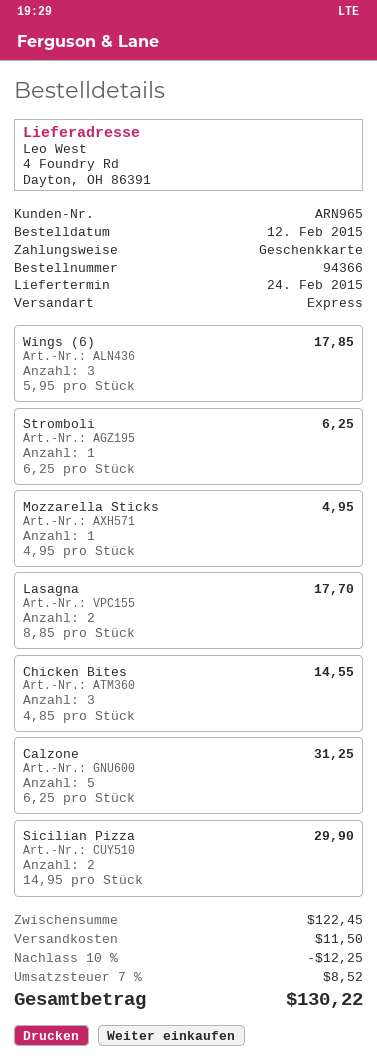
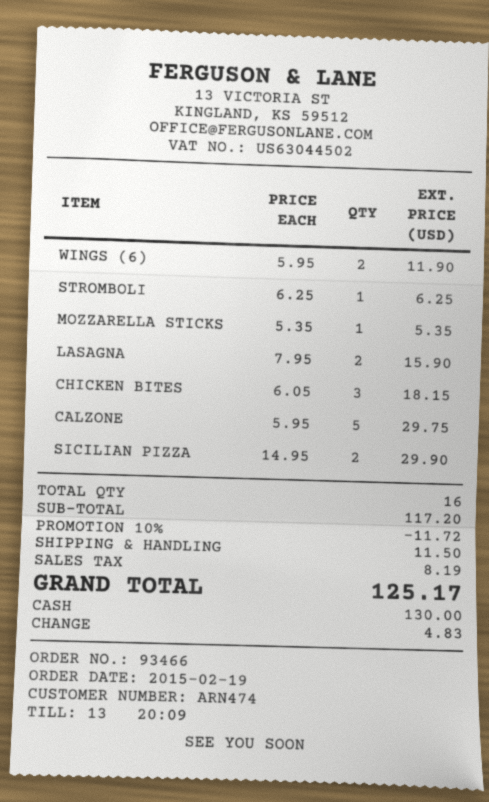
order number: 94366 -> 93466
order date: 2015-02-12 -> 2015-02-19
customer number: ARN965 -> ARN474
payment method: gift card -> cash
Wings (6): 3 x 5.95 = 17.85 -> 2 x 5.95 = 11.90
Mozzarella Sticks: 1 x 4.95 = 4.95 -> 1 x 5.35 = 5.35
Lasagna: 2 x 8.85 = 17.70 -> 2 x 7.95 = 15.90
Chicken Bites: 3 x 4.85 = 14.55 -> 3 x 6.05 = 18.15
Calzone: 5 x 6.25 = 31.25 -> 5 x 5.95 = 29.75
subtotal: 122.45 -> 117.20
discount: 10% = 12.25 -> 10% = 11.72
tax: 8.52 -> 8.19
total: 130.22 -> 125.17

